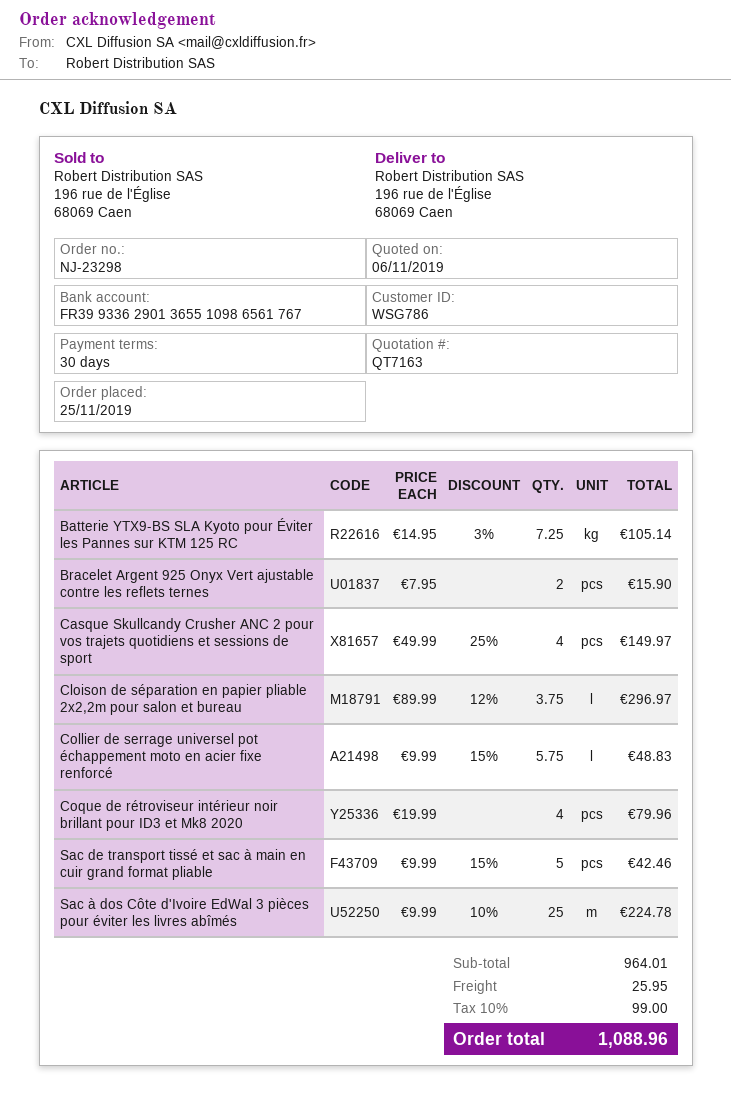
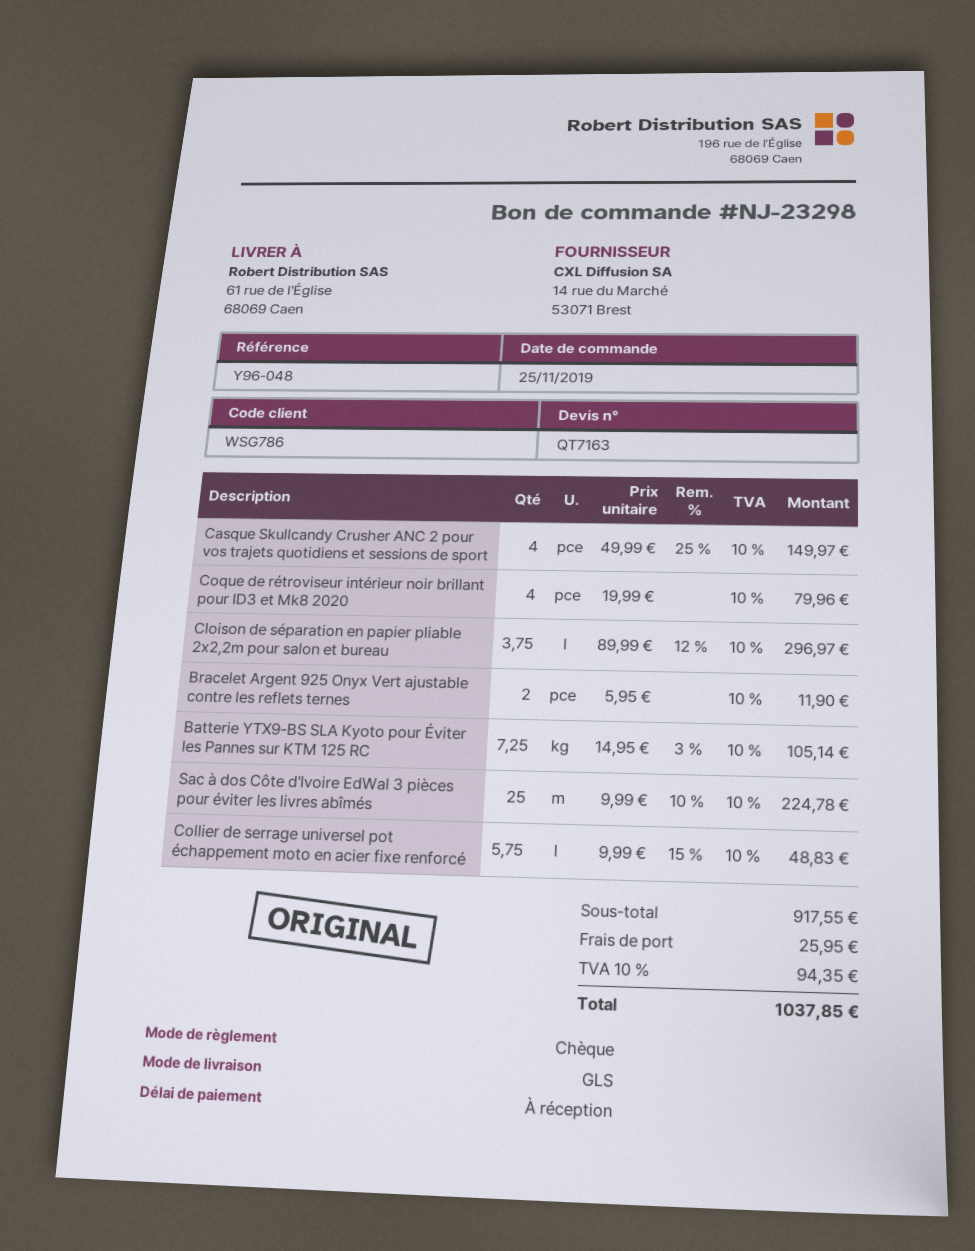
payment terms: 30 days -> on receipt
ship to: 196 rue de l'Église, 68069 Caen -> 61 rue de l'Église, 68069 Caen
Bracelet Argent 925 Onyx Vert ajustable contre les reflets ternes: 2 x 7.95 = 15.90 -> 2 x 5.95 = 11.90
Sac de transport tissé et sac à main en cuir grand format pliable: 5 x 9.99 - 15% = 42.46 -> none
subtotal: 964.01 -> 917.55
tax: 10% = 99.00 -> 10% = 94.35
total: 1088.96 -> 1037.85

